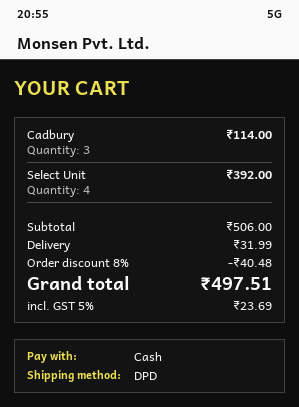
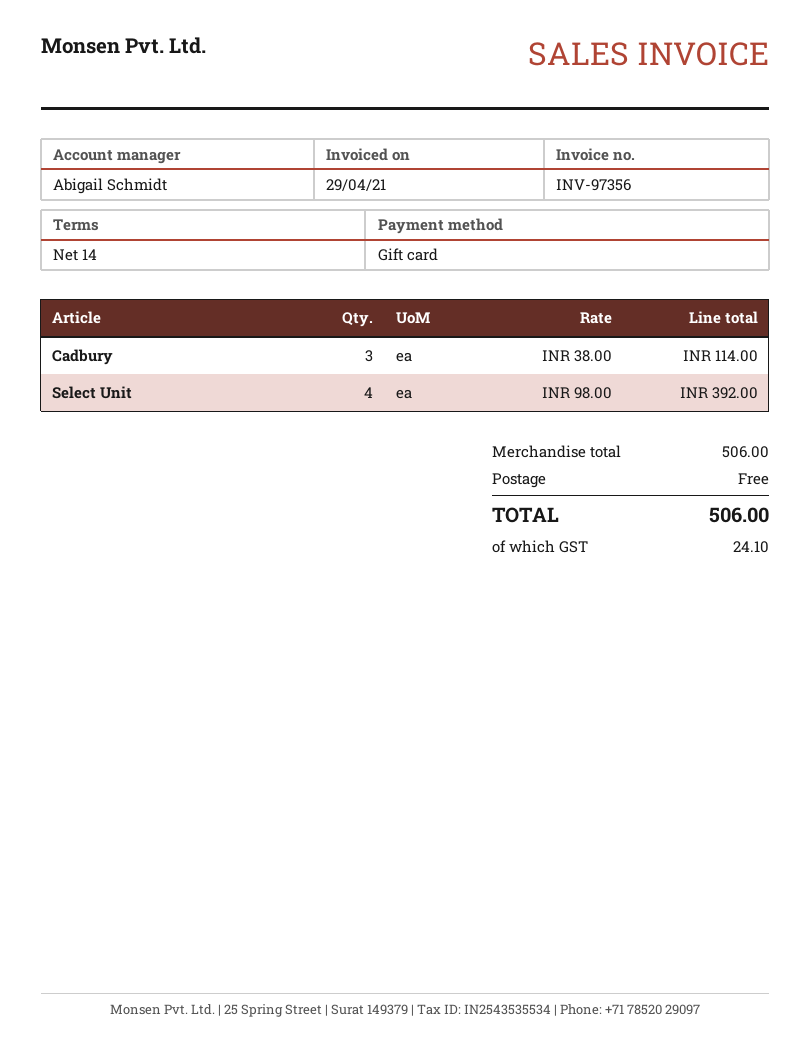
payment method: cash -> gift card
discount: 8% = 40.48 -> none
shipping: 31.99 -> 0.00
tax: 23.69 -> 24.10
total: 497.51 -> 506.00

